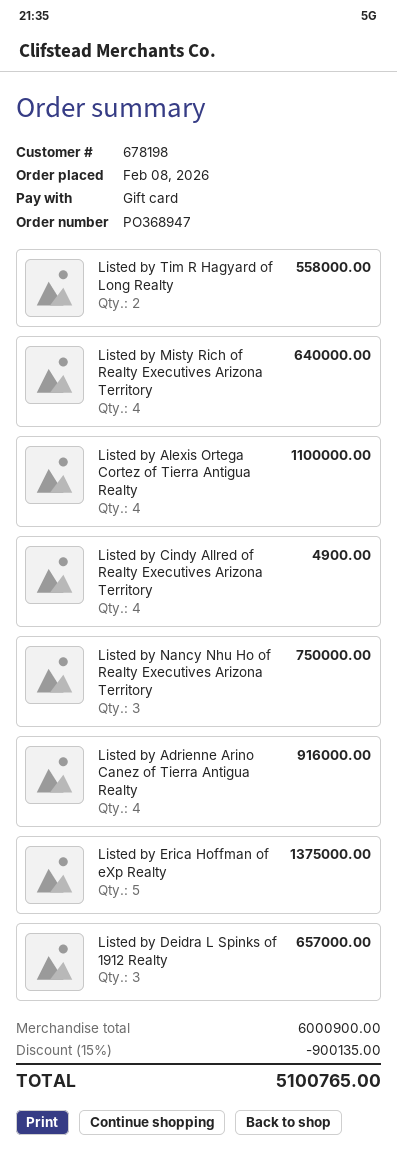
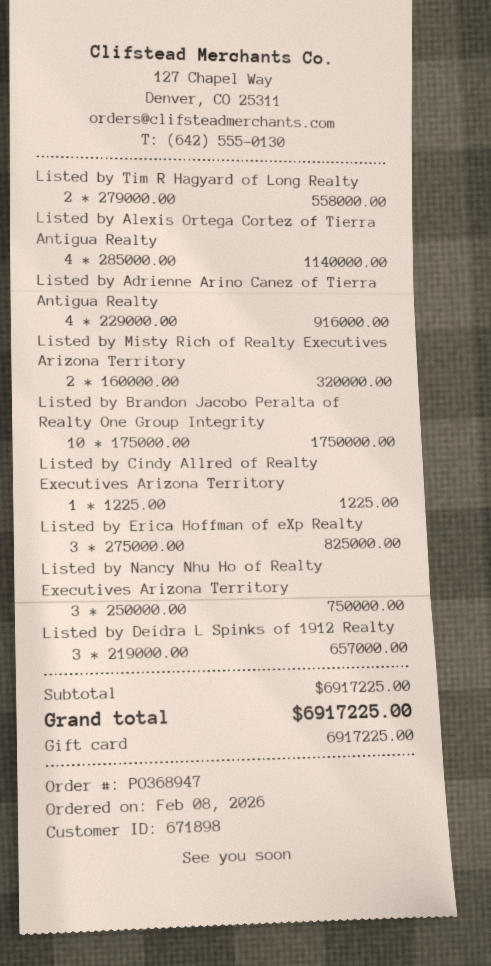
customer number: 678198 -> 671898
Listed by Misty Rich of Realty Executives Arizona Territory: 4 for 640000.00 -> 2 for 320000.00
Listed by Alexis Ortega Cortez of Tierra Antigua Realty: 4 for 1100000.00 -> 4 for 1140000.00
Listed by Cindy Allred of Realty Executives Arizona Territory: 4 for 4900.00 -> 1 for 1225.00
Listed by Erica Hoffman of eXp Realty: 5 for 1375000.00 -> 3 for 825000.00
Listed by Brandon Jacobo Peralta of Realty One Group Integrity: none -> 10 for 1750000.00
subtotal: 6000900.00 -> 6917225.00
discount: 15% = 900135.00 -> none
total: 5100765.00 -> 6917225.00

